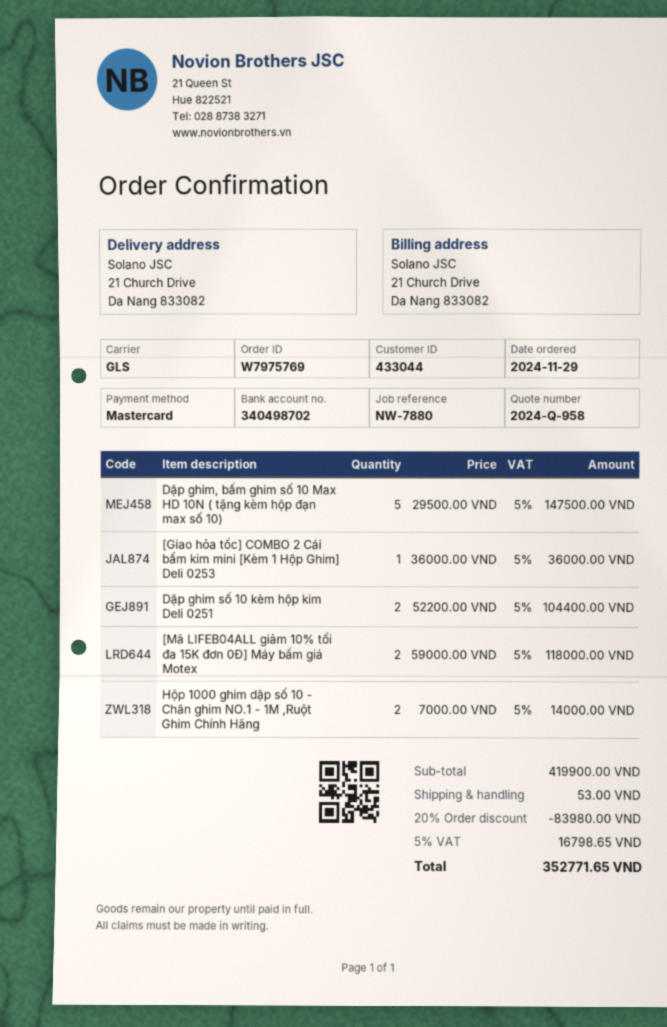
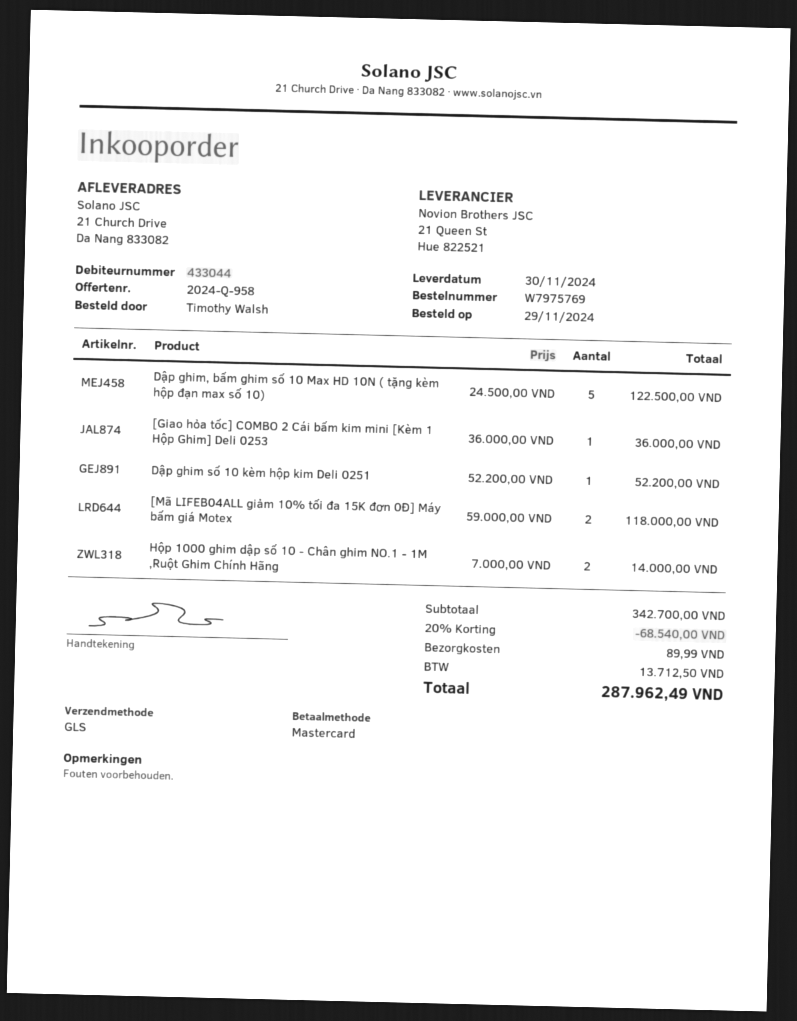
Dập ghim, bấm ghim số 10 Max HD 10N ( tặng kèm hộp đạn max số 10): 5 x 29500.00 = 147500.00 -> 5 x 24500.00 = 122500.00
Dập ghim số 10 kèm hộp kim Deli 0251: 2 x 52200.00 = 104400.00 -> 1 x 52200.00 = 52200.00
subtotal: 419900.00 -> 342700.00
discount: 20% = 83980.00 -> 20% = 68540.00
shipping: 53.00 -> 89.99
tax: 16798.65 -> 13712.50
total: 352771.65 -> 287962.49

